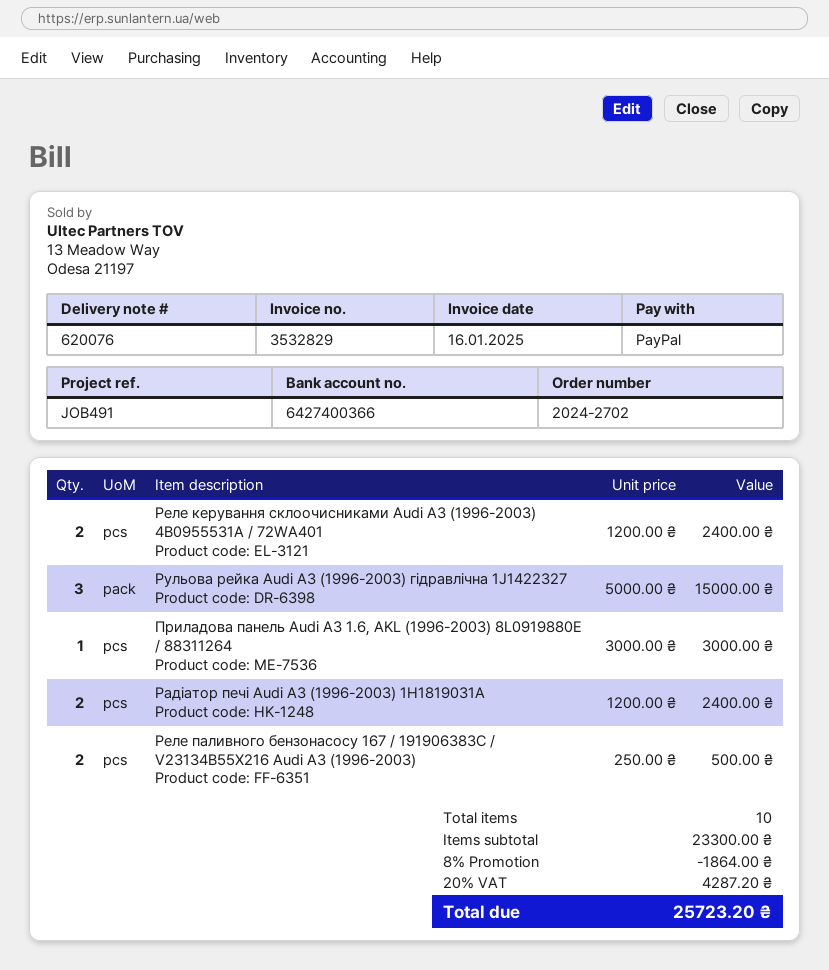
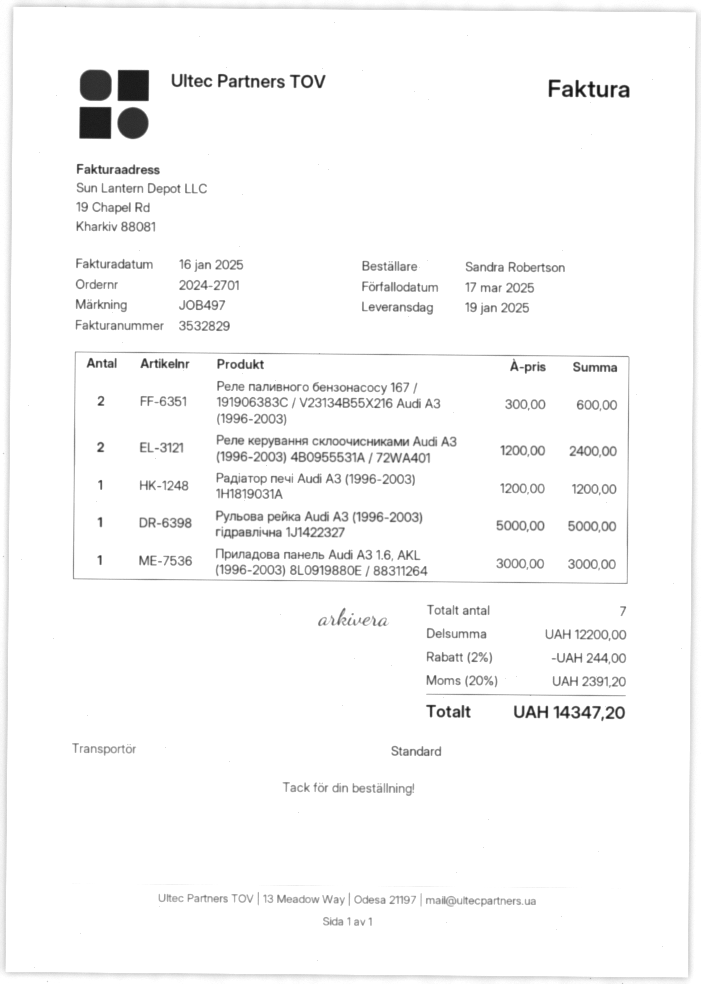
order number: 2024-2702 -> 2024-2701
reference: JOB491 -> JOB497
Рульова рейка Audi A3 (1996-2003) гідравлічна 1J1422327: 3 x 5000.00 = 15000.00 -> 1 x 5000.00 = 5000.00
Радіатор печі Audi A3 (1996-2003) 1H1819031A: 2 x 1200.00 = 2400.00 -> 1 x 1200.00 = 1200.00
Реле паливного бензонасосу 167 / 191906383C / V23134B55X216 Audi A3 (1996-2003): 2 x 250.00 = 500.00 -> 2 x 300.00 = 600.00
total quantity: 10 -> 7
subtotal: 23300.00 -> 12200.00
discount: 8% = 1864.00 -> 2% = 244.00
tax: 20% = 4287.20 -> 20% = 2391.20
total: 25723.20 -> 14347.20

